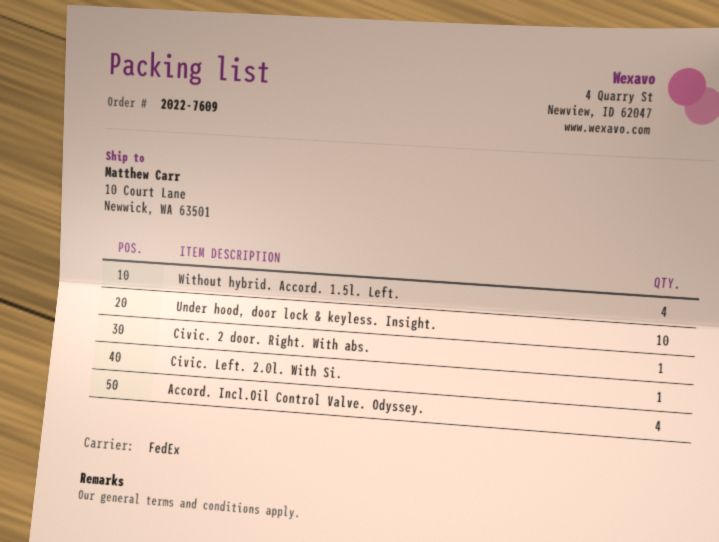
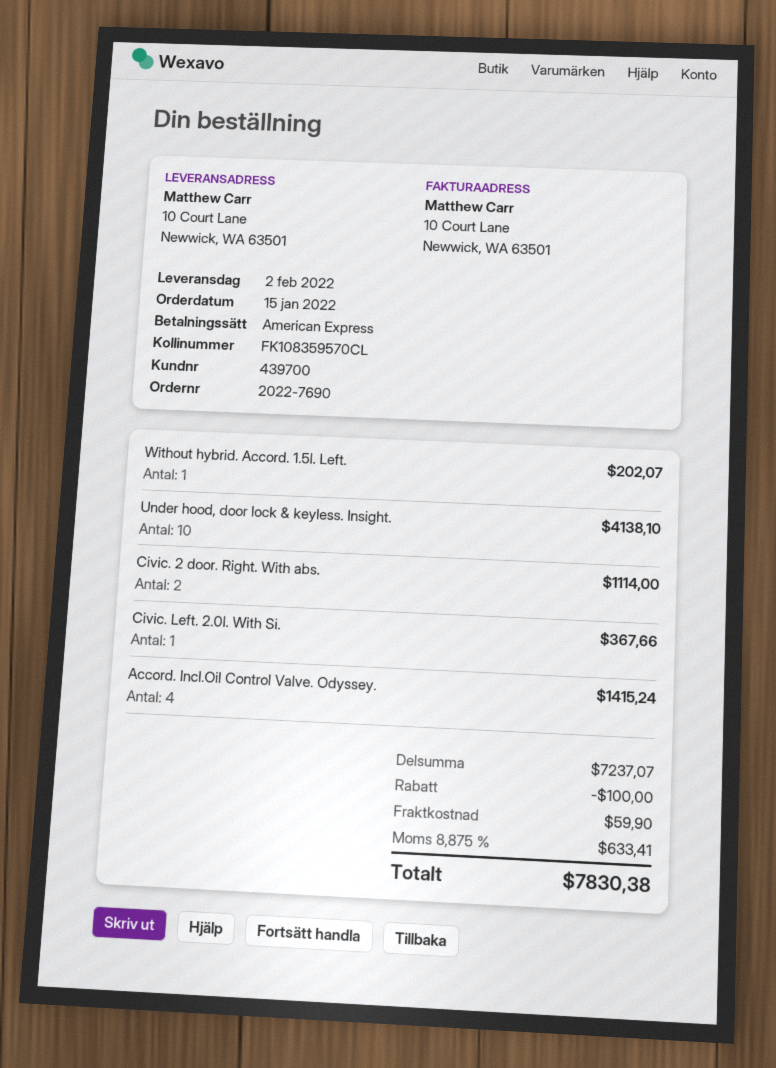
order number: 2022-7609 -> 2022-7690
Without hybrid. Accord. 1.5l. Left.: 4 -> 1
Civic. 2 door. Right. With abs.: 1 -> 2

